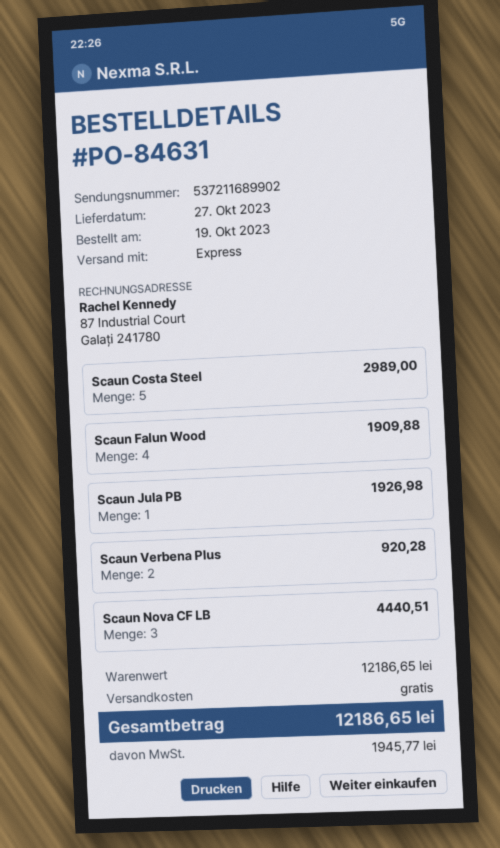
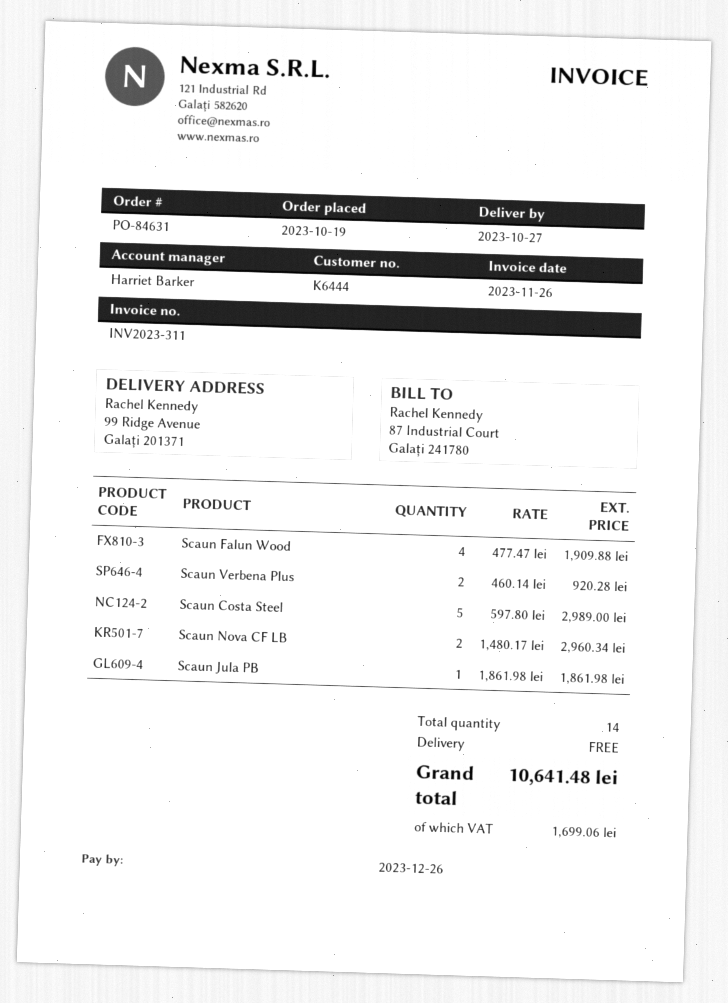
Scaun Jula PB: 1 for 1926.98 -> 1 for 1861.98
Scaun Nova CF LB: 3 for 4440.51 -> 2 for 2960.34
tax: 1945.77 -> 1699.06
total: 12186.65 -> 10641.48

